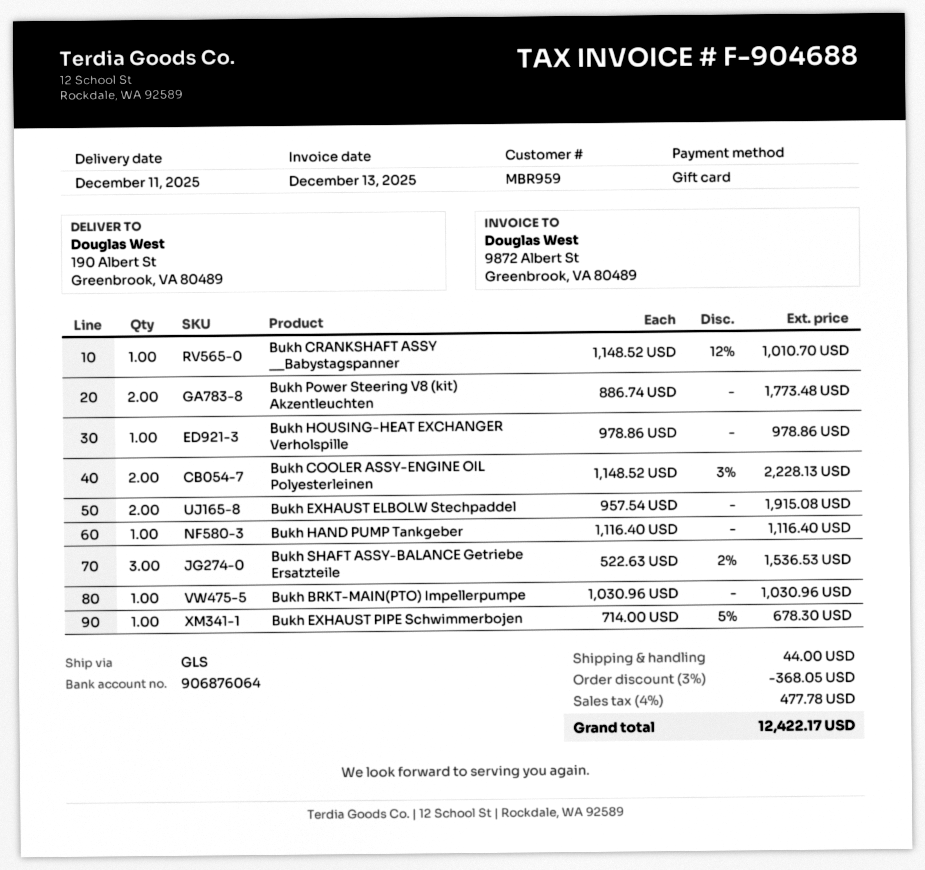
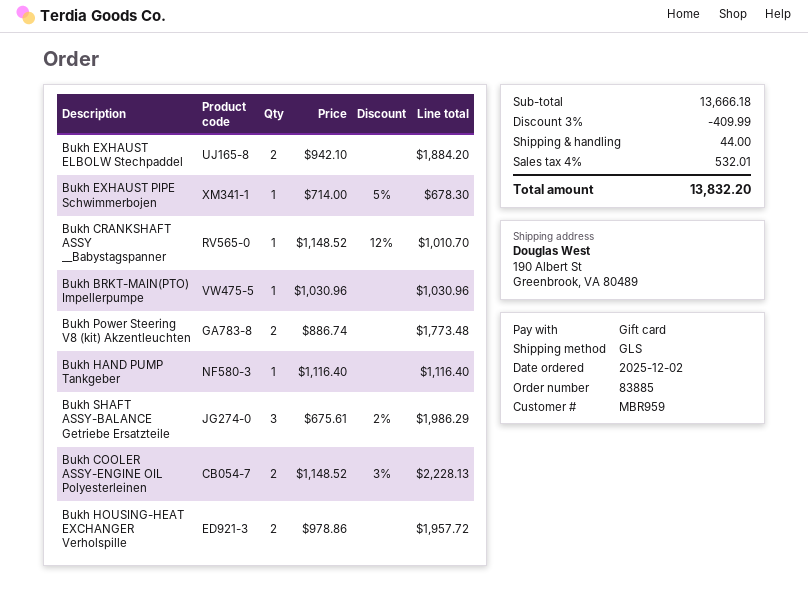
Bukh HOUSING-HEAT EXCHANGER Verholspille: 1 x 978.86 = 978.86 -> 2 x 978.86 = 1957.72
Bukh EXHAUST ELBOLW Stechpaddel: 2 x 957.54 = 1915.08 -> 2 x 942.10 = 1884.20
Bukh SHAFT ASSY-BALANCE Getriebe Ersatzteile: 3 x 522.63 - 2% = 1536.53 -> 3 x 675.61 - 2% = 1986.29
discount: 3% = 368.05 -> 3% = 409.99
tax: 4% = 477.78 -> 4% = 532.01
total: 12422.17 -> 13832.20

